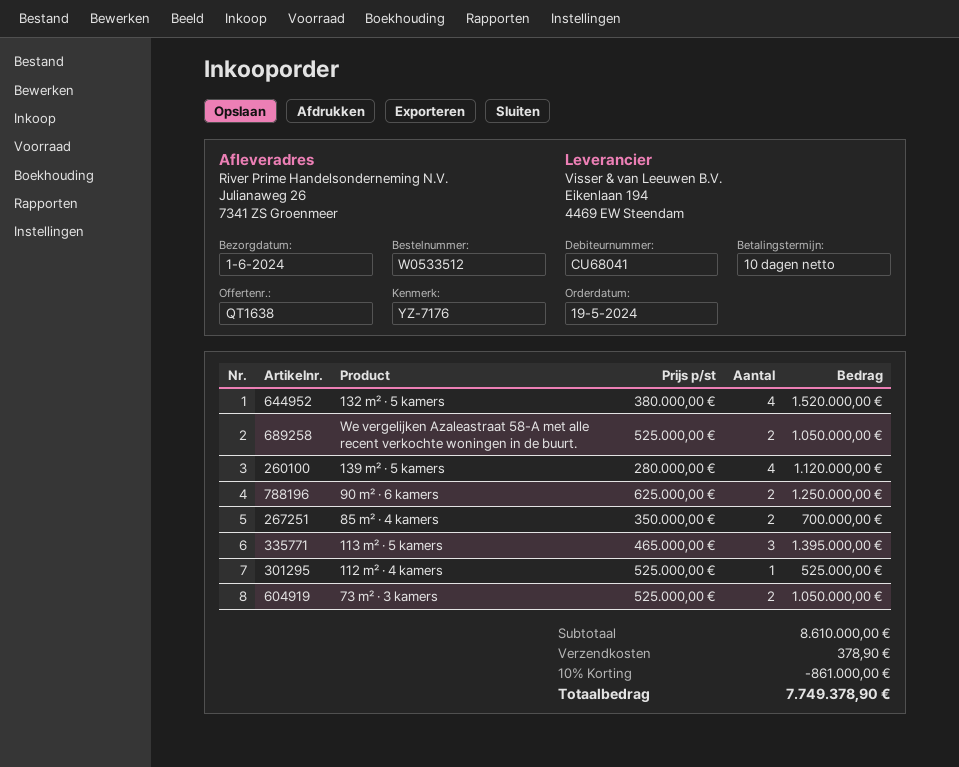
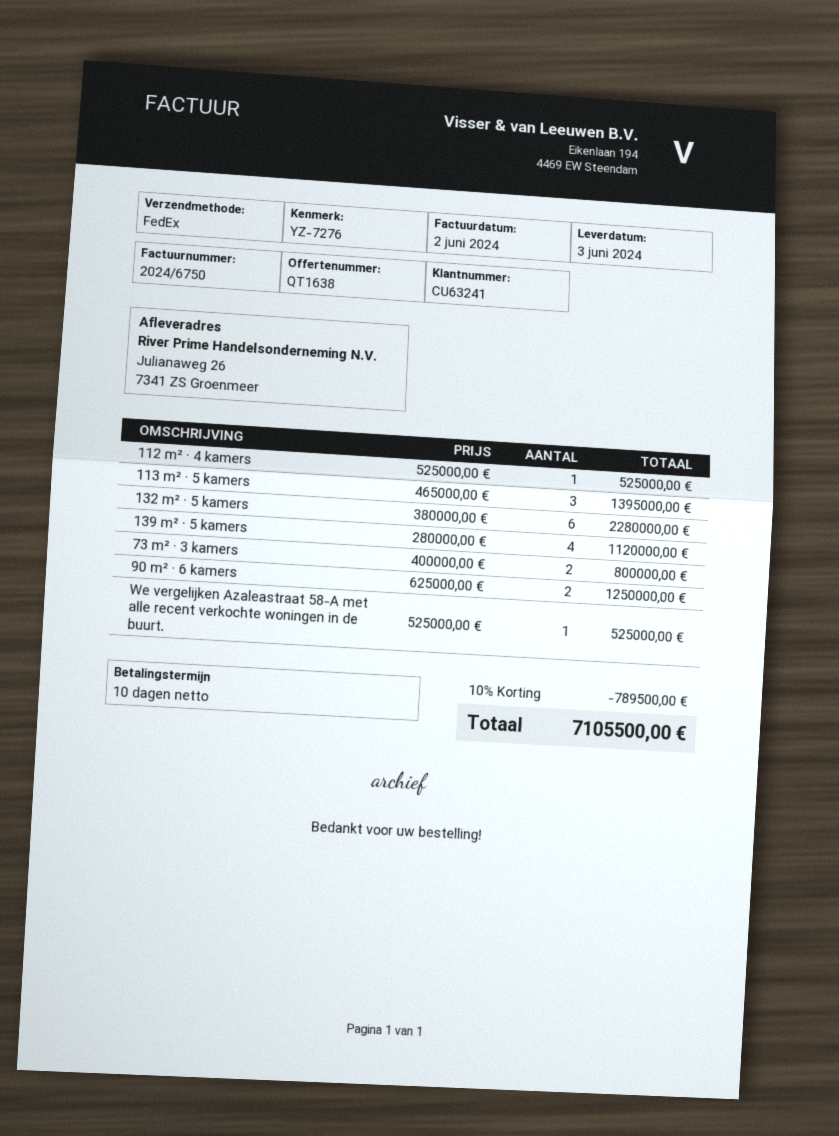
delivery date: 2024-06-01 -> 2024-06-03
customer number: CU68041 -> CU63241
reference: YZ-7176 -> YZ-7276
132 m² · 5 kamers: 4 x 380000.00 = 1520000.00 -> 6 x 380000.00 = 2280000.00
We vergelijken Azaleastraat 58-A met alle recent verkochte woningen in de buurt.: 2 x 525000.00 = 1050000.00 -> 1 x 525000.00 = 525000.00
85 m² · 4 kamers: 2 x 350000.00 = 700000.00 -> none
73 m² · 3 kamers: 2 x 525000.00 = 1050000.00 -> 2 x 400000.00 = 800000.00
discount: 10% = 861000.00 -> 10% = 789500.00
shipping: 378.90 -> none
total: 7749378.90 -> 7105500.00

